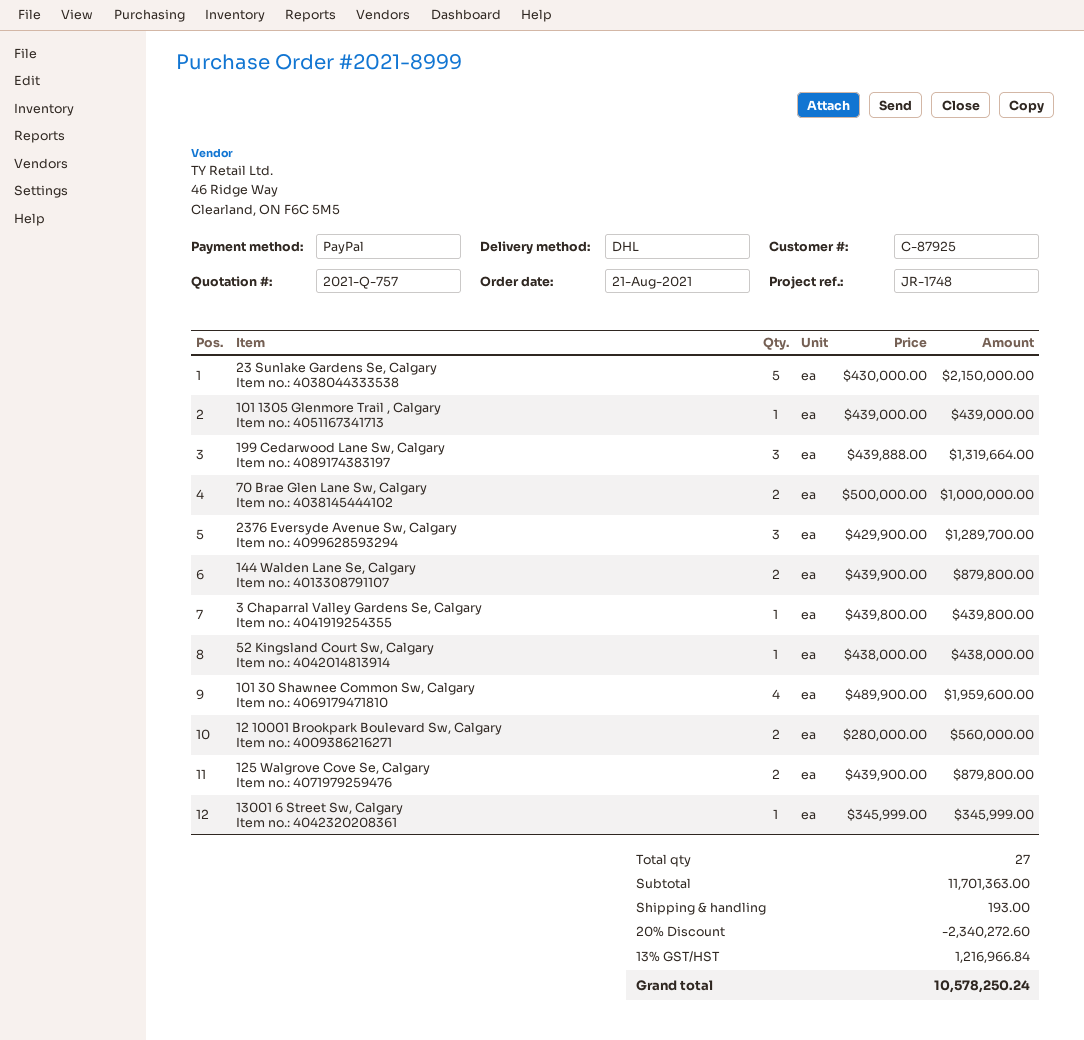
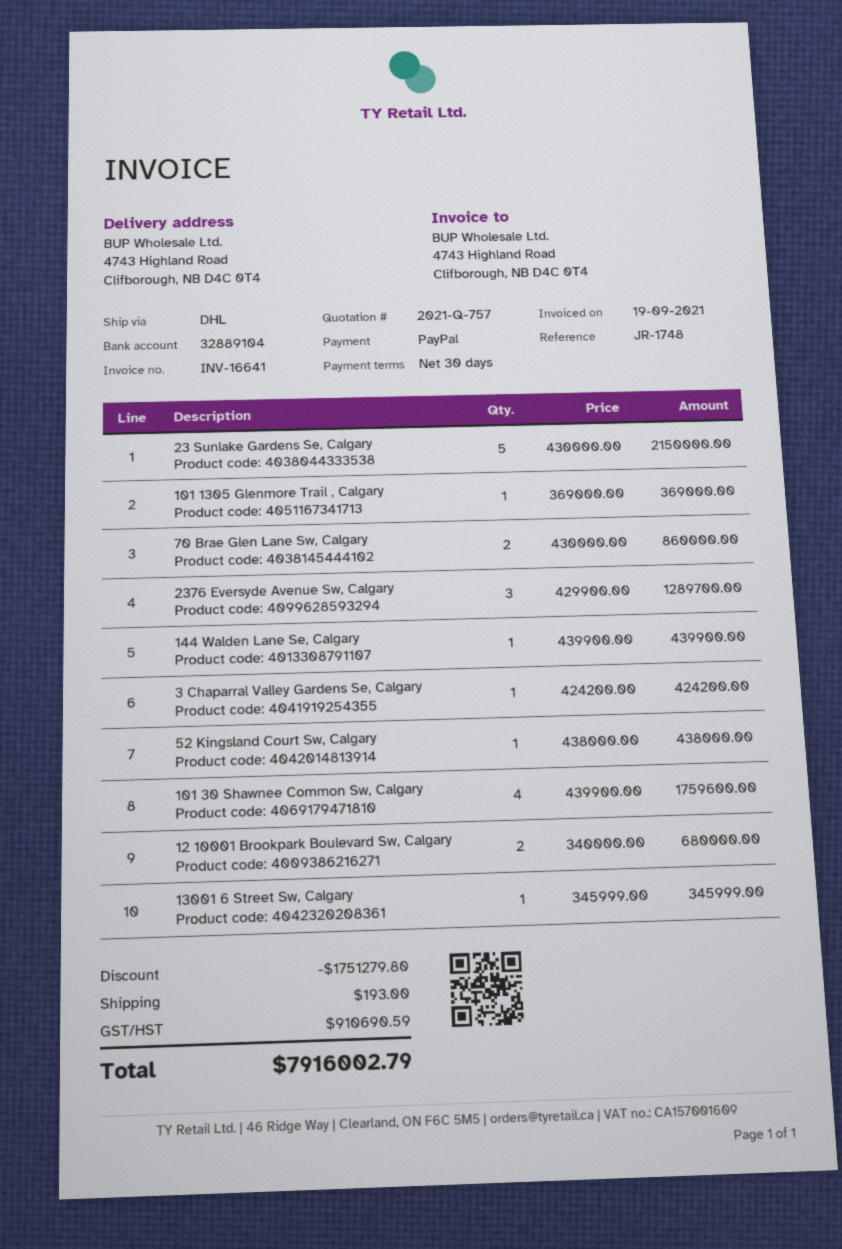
101 1305 Glenmore Trail , Calgary: 1 x 439000.00 = 439000.00 -> 1 x 369000.00 = 369000.00
199 Cedarwood Lane Sw, Calgary: 3 x 439888.00 = 1319664.00 -> none
70 Brae Glen Lane Sw, Calgary: 2 x 500000.00 = 1000000.00 -> 2 x 430000.00 = 860000.00
144 Walden Lane Se, Calgary: 2 x 439900.00 = 879800.00 -> 1 x 439900.00 = 439900.00
3 Chaparral Valley Gardens Se, Calgary: 1 x 439800.00 = 439800.00 -> 1 x 424200.00 = 424200.00
101 30 Shawnee Common Sw, Calgary: 4 x 489900.00 = 1959600.00 -> 4 x 439900.00 = 1759600.00
12 10001 Brookpark Boulevard Sw, Calgary: 2 x 280000.00 = 560000.00 -> 2 x 340000.00 = 680000.00
125 Walgrove Cove Se, Calgary: 2 x 439900.00 = 879800.00 -> none
discount: 2340272.60 -> 1751279.80
tax: 1216966.84 -> 910690.59
total: 10578250.24 -> 7916002.79

